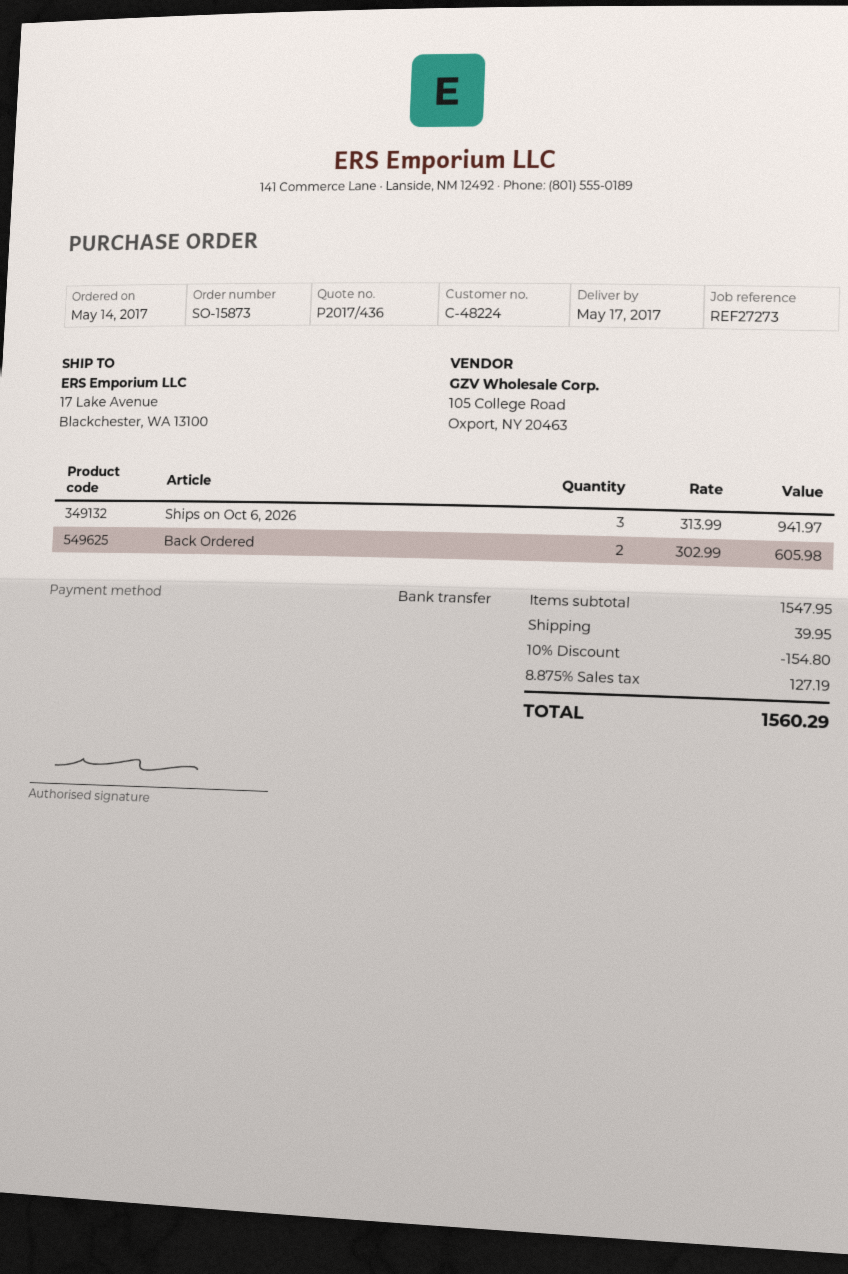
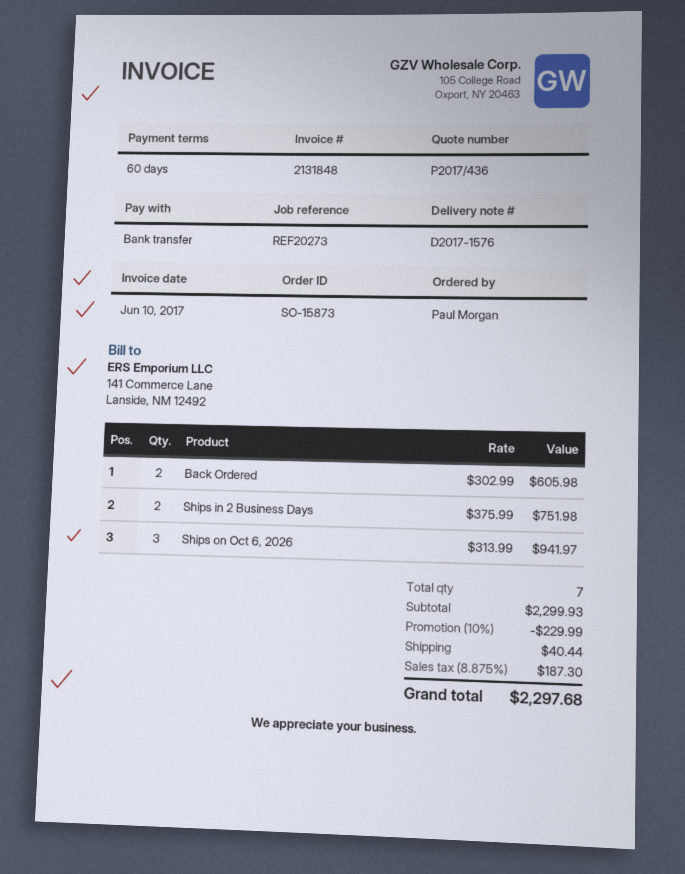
reference: REF27273 -> REF20273
Ships in 2 Business Days: none -> 2 x 375.99 = 751.98
subtotal: 1547.95 -> 2299.93
discount: 10% = 154.80 -> 10% = 229.99
shipping: 39.95 -> 40.44
tax: 8.875% = 127.19 -> 8.875% = 187.30
total: 1560.29 -> 2297.68

